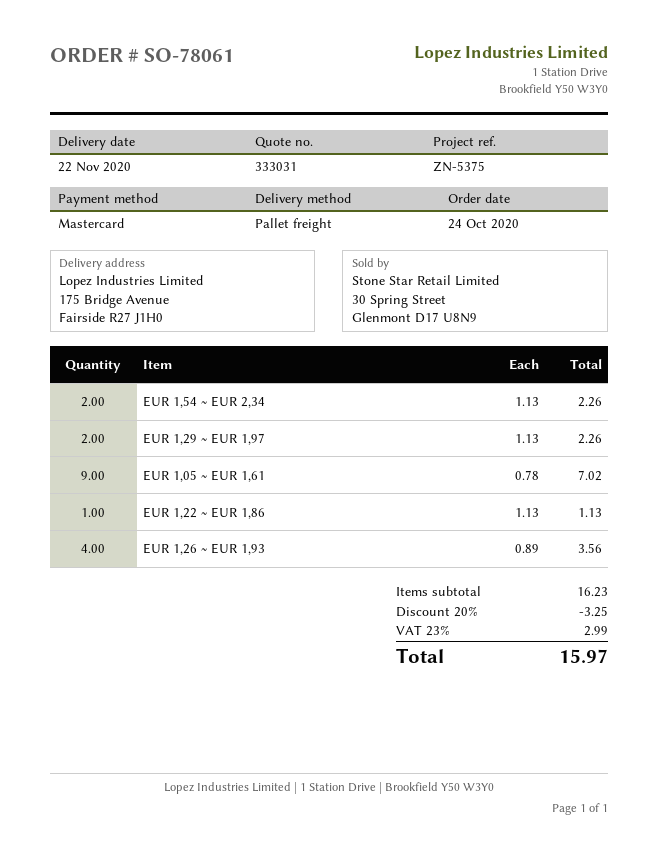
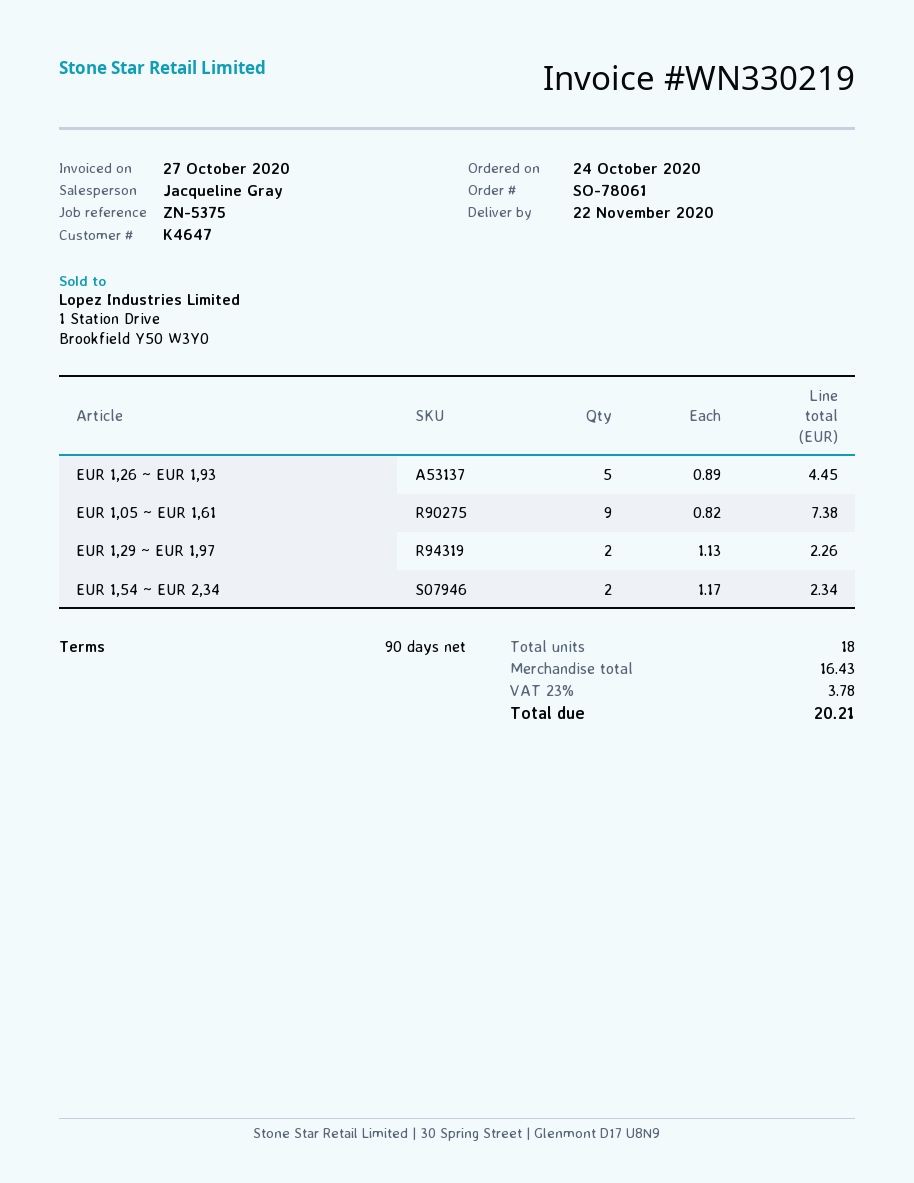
EUR 1,54 ~ EUR 2,34: 2 x 1.13 = 2.26 -> 2 x 1.17 = 2.34
EUR 1,05 ~ EUR 1,61: 9 x 0.78 = 7.02 -> 9 x 0.82 = 7.38
EUR 1,22 ~ EUR 1,86: 1 x 1.13 = 1.13 -> none
EUR 1,26 ~ EUR 1,93: 4 x 0.89 = 3.56 -> 5 x 0.89 = 4.45
subtotal: 16.23 -> 16.43
discount: 20% = 3.25 -> none
tax: 23% = 2.99 -> 23% = 3.78
total: 15.97 -> 20.21

